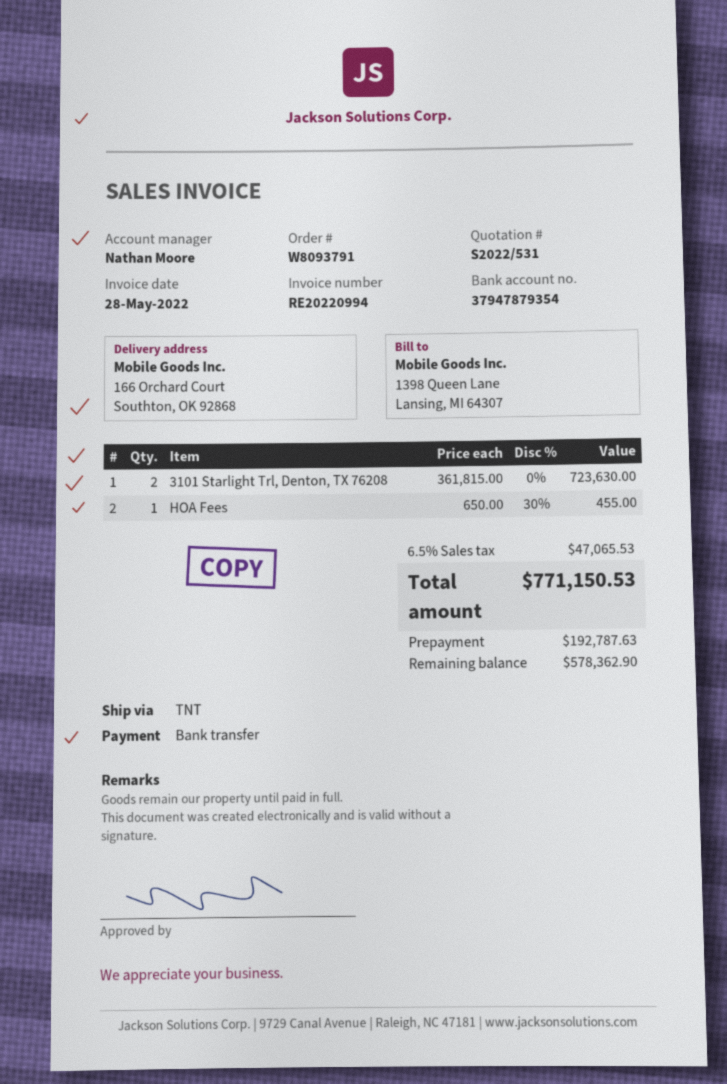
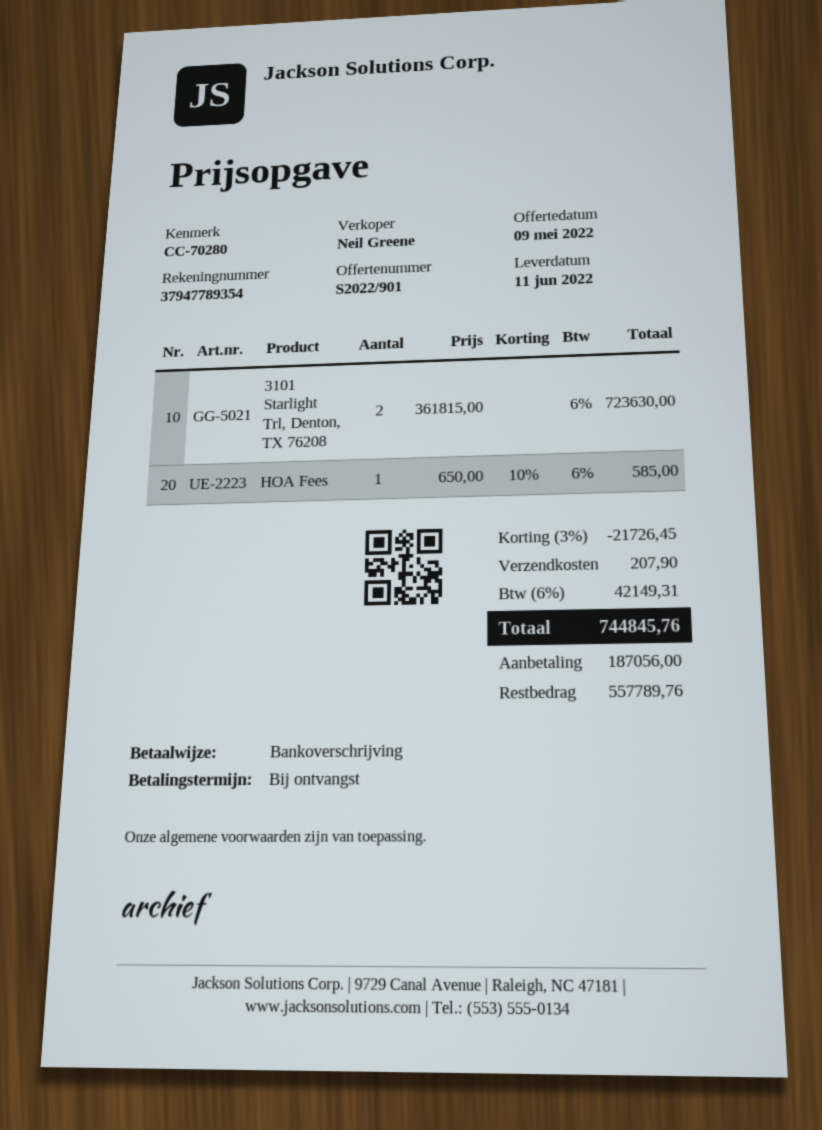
quote number: S2022/531 -> S2022/901
sales rep: Nathan Moore -> Neil Greene
bank account: 37947879354 -> 37947789354
HOA Fees: 1 x 650.00 - 30% = 455.00 -> 1 x 650.00 - 10% = 585.00
discount: none -> 3% = 21726.45
shipping: none -> 207.90
tax: 6.5% = 47065.53 -> 6% = 42149.31
total: 771150.53 -> 744845.76
deposit: 192787.63 -> 187056.00
balance: 578362.90 -> 557789.76

